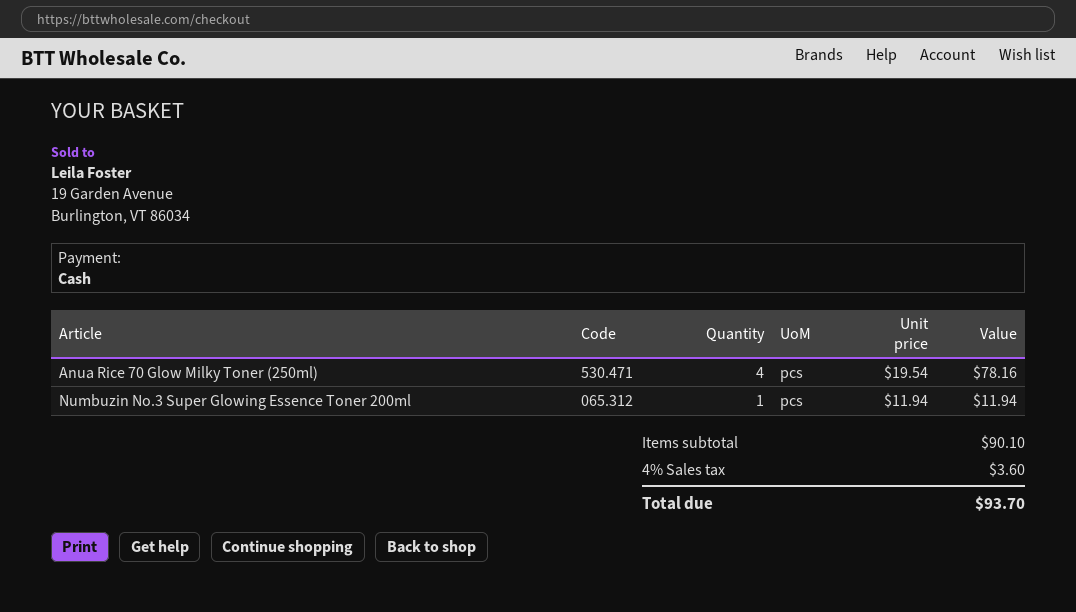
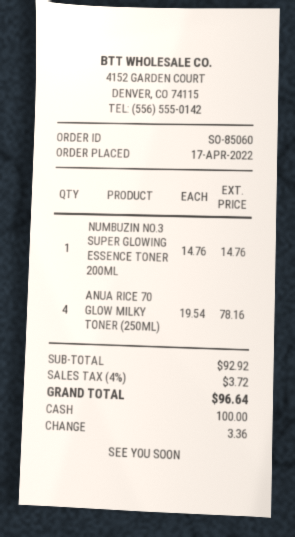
Numbuzin No.3 Super Glowing Essence Toner 200ml: 1 x 11.94 = 11.94 -> 1 x 14.76 = 14.76
subtotal: 90.10 -> 92.92
tax: 4% = 3.60 -> 4% = 3.72
total: 93.70 -> 96.64

